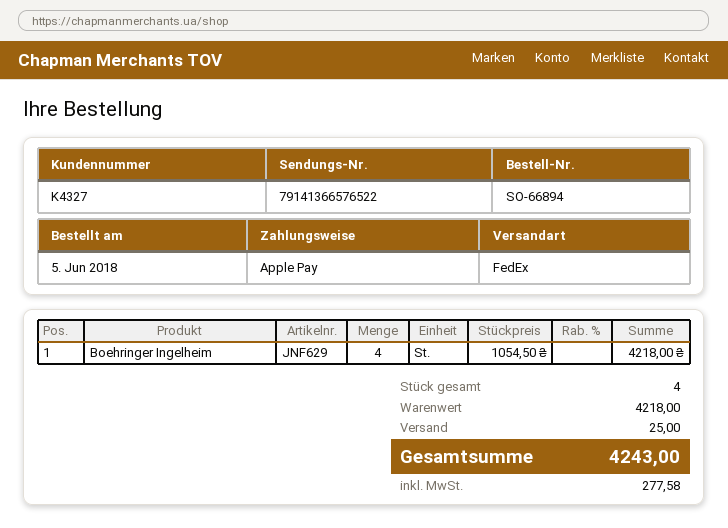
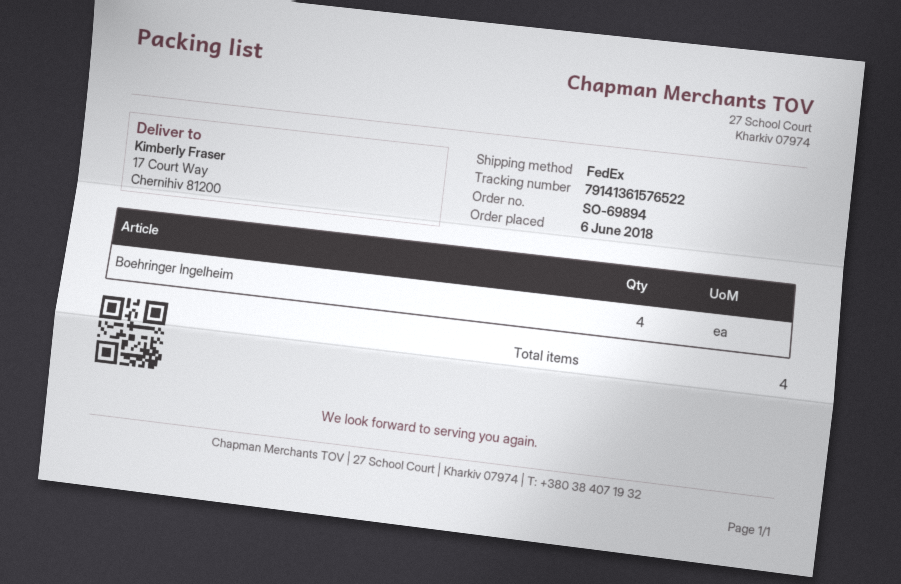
order number: SO-66894 -> SO-69894
order date: 2018-06-05 -> 2018-06-06
tracking number: 79141366576522 -> 79141361576522

